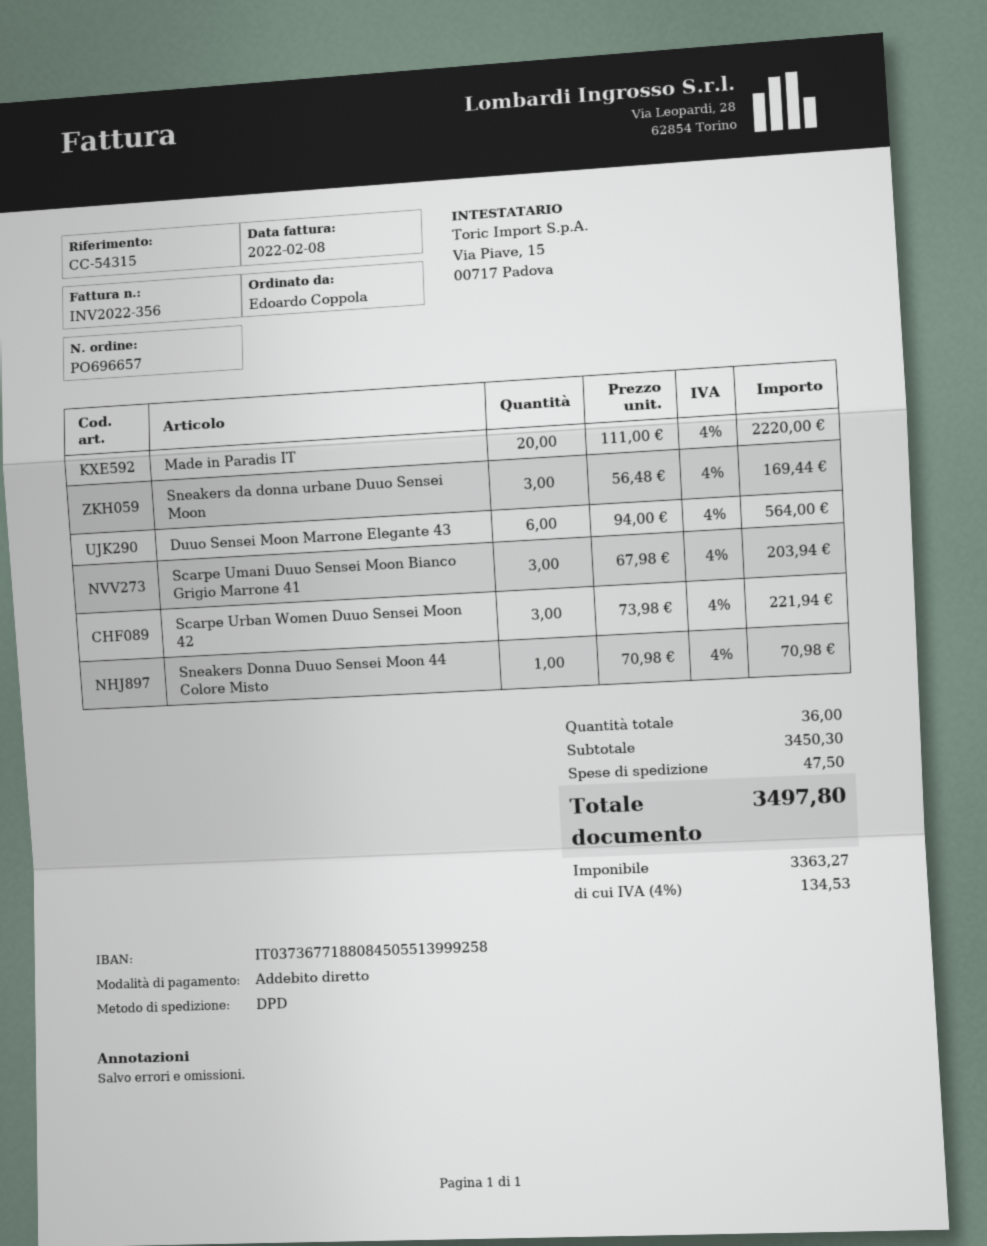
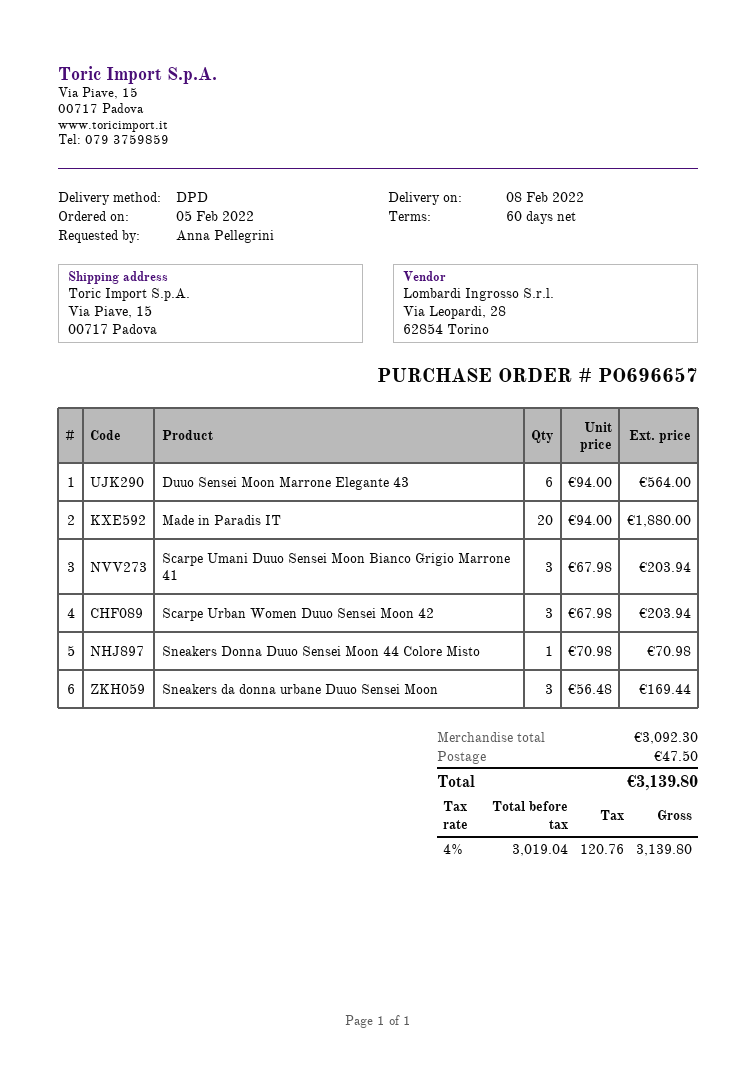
ordered by: Edoardo Coppola -> Anna Pellegrini
Made in Paradis IT: 20 x 111.00 = 2220.00 -> 20 x 94.00 = 1880.00
Scarpe Urban Women Duuo Sensei Moon 42: 3 x 73.98 = 221.94 -> 3 x 67.98 = 203.94
subtotal: 3450.30 -> 3092.30
net: 3363.27 -> 3019.04
tax: 4% = 134.53 -> 4% = 120.76
total: 3497.80 -> 3139.80

